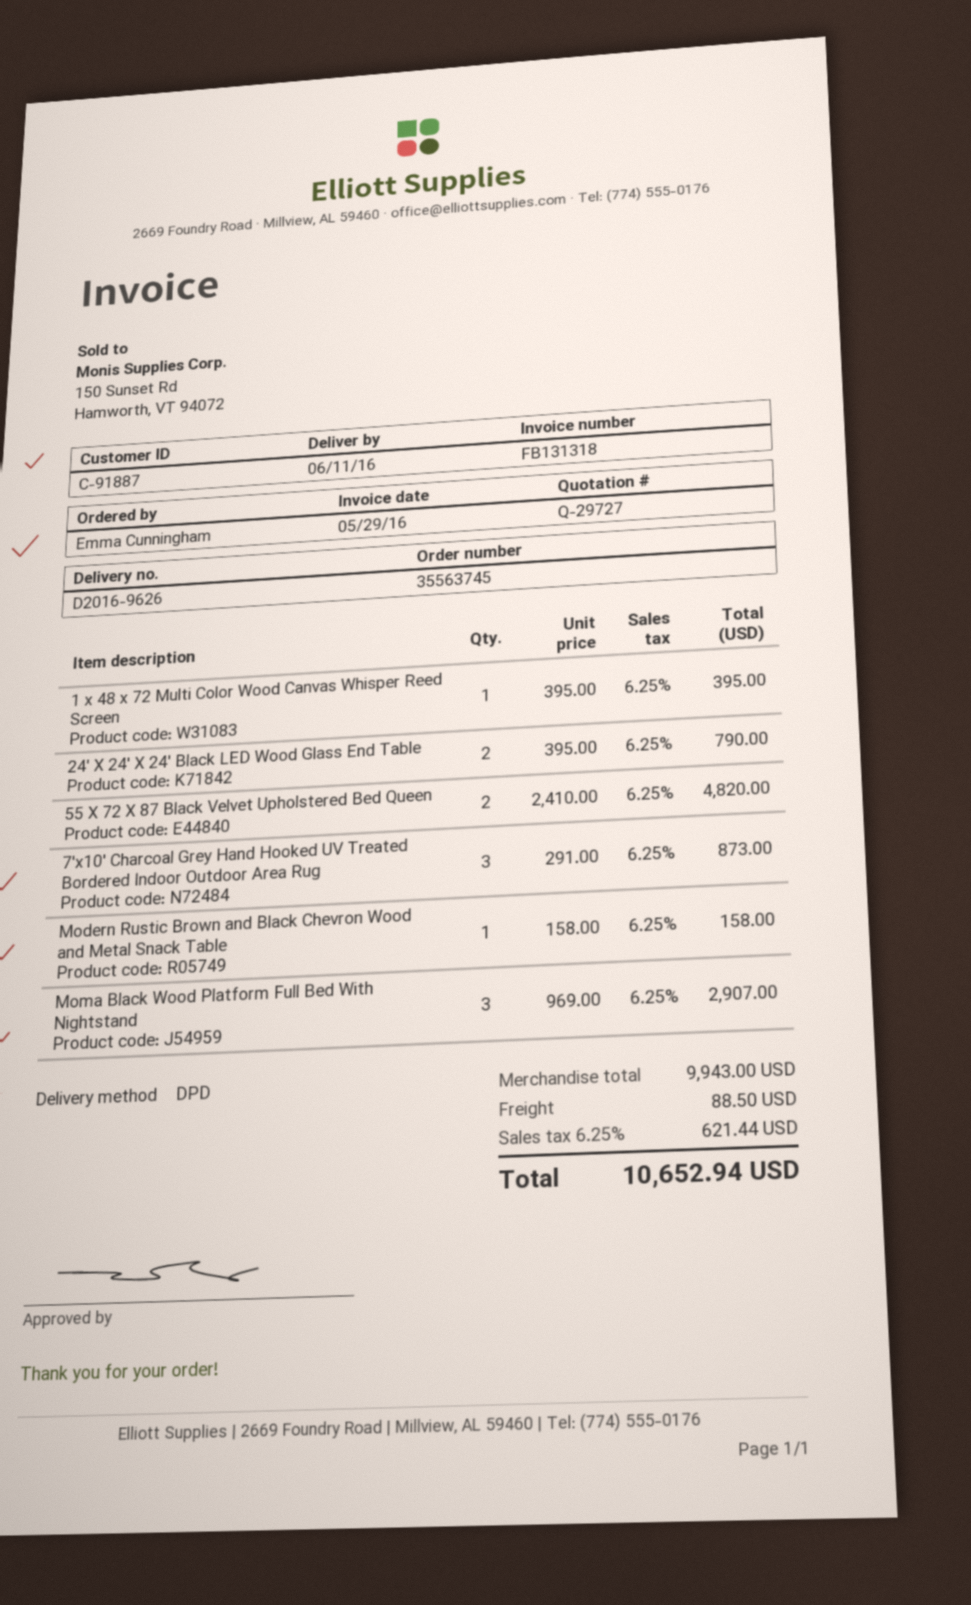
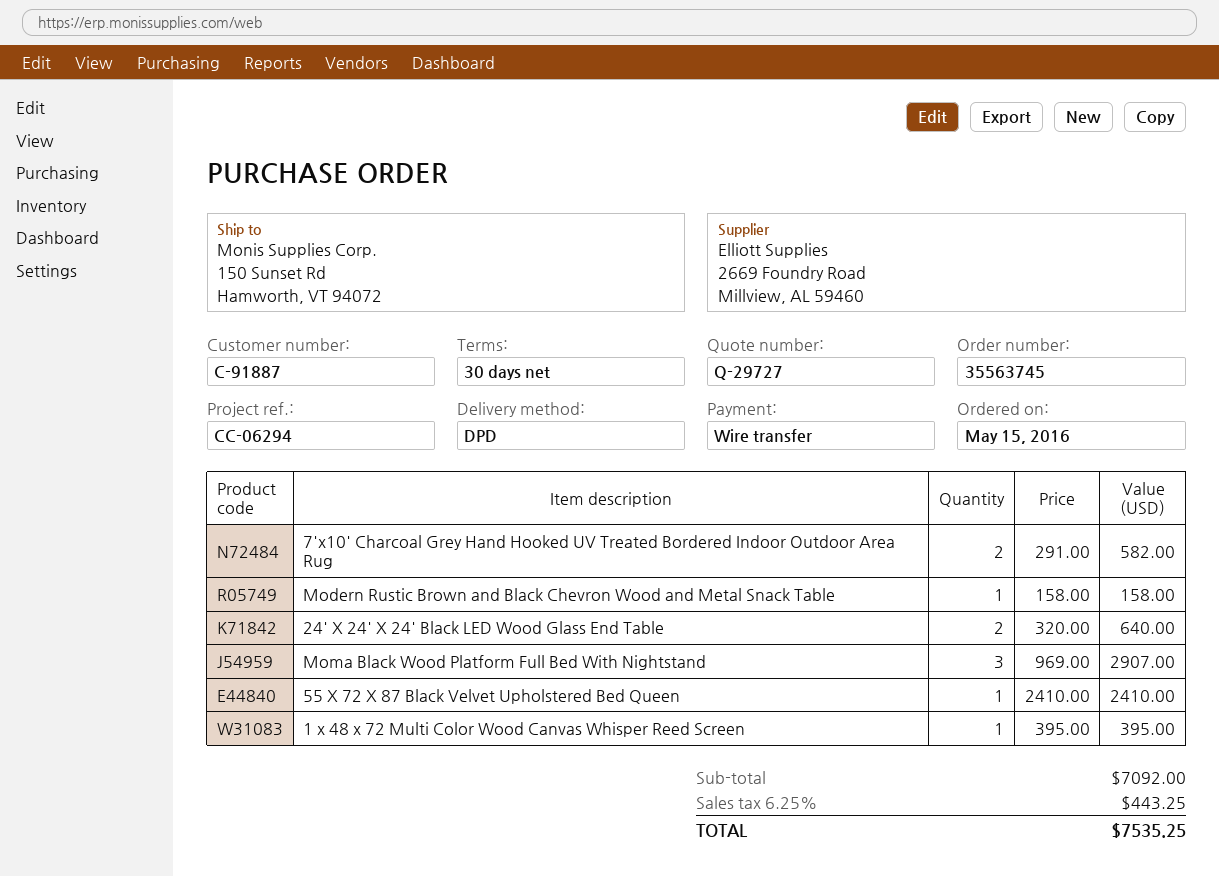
24' X 24' X 24' Black LED Wood Glass End Table: 2 x 395.00 = 790.00 -> 2 x 320.00 = 640.00
55 X 72 X 87 Black Velvet Upholstered Bed Queen: 2 x 2410.00 = 4820.00 -> 1 x 2410.00 = 2410.00
7'x10' Charcoal Grey Hand Hooked UV Treated Bordered Indoor Outdoor Area Rug: 3 x 291.00 = 873.00 -> 2 x 291.00 = 582.00
subtotal: 9943.00 -> 7092.00
shipping: 88.50 -> none
tax: 6.25% = 621.44 -> 6.25% = 443.25
total: 10652.94 -> 7535.25

